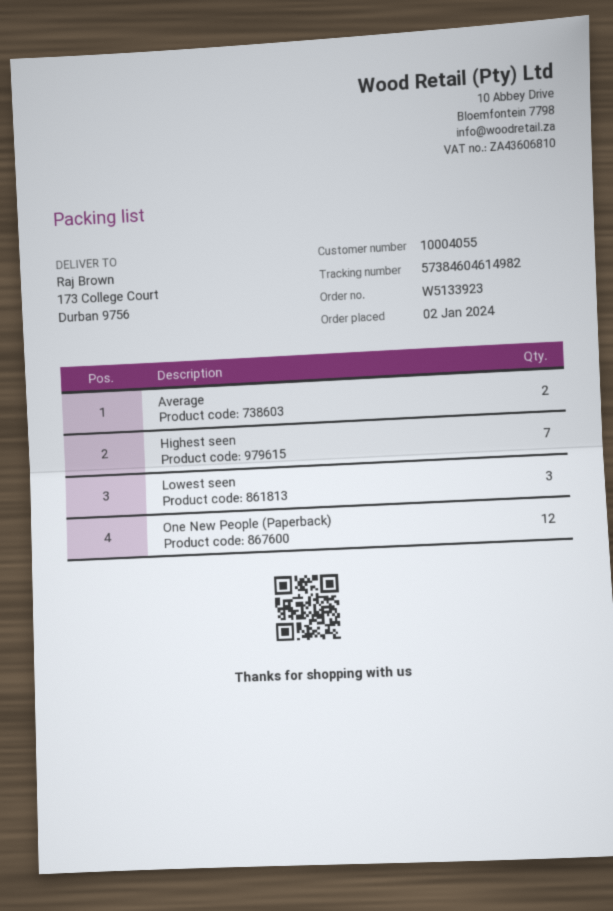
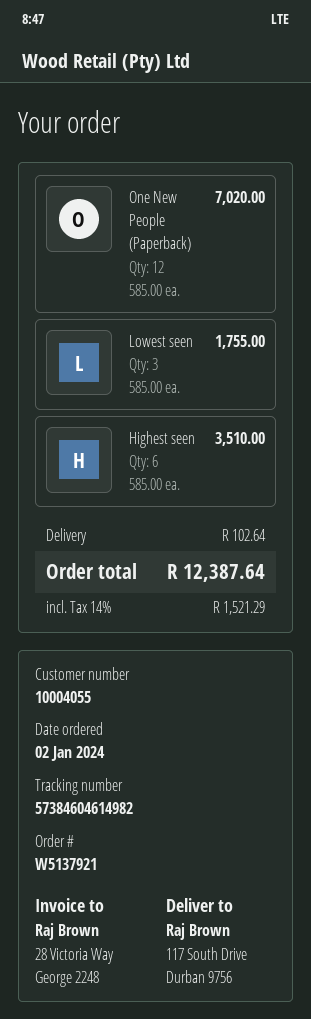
order number: W5133923 -> W5137921
ship to: 173 College Court, Durban 9756 -> 117 South Drive, Durban 9756
Average: 2 -> none
Highest seen: 7 -> 6

